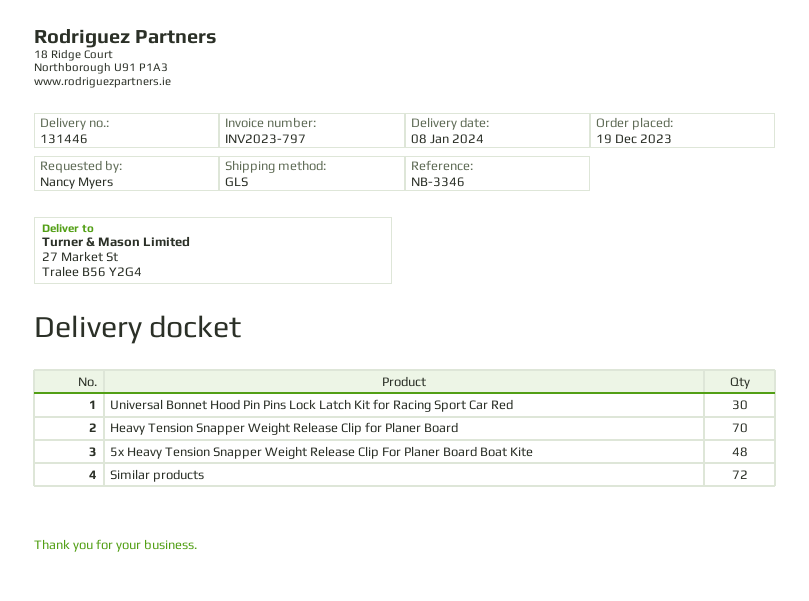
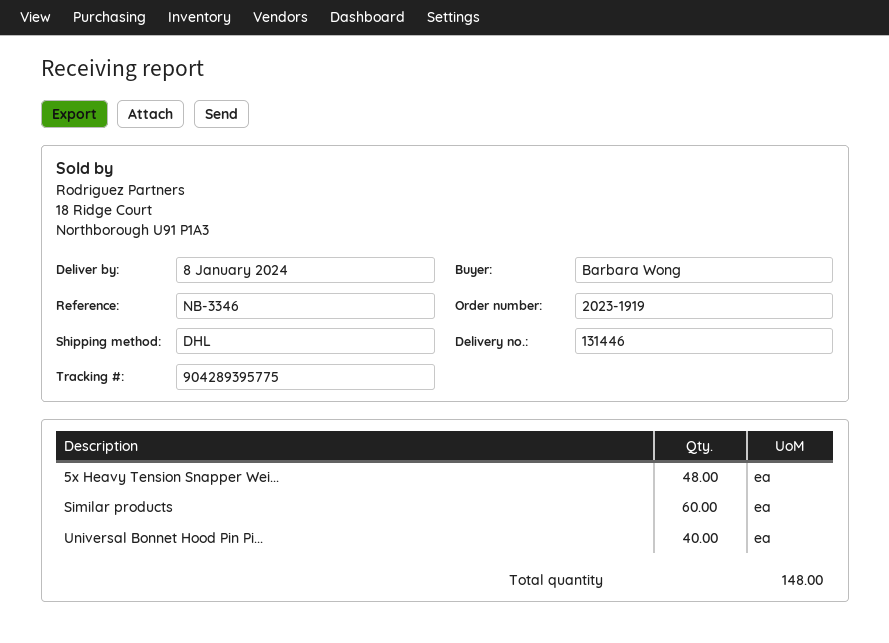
ordered by: Nancy Myers -> Barbara Wong
shipping method: GLS -> DHL
Universal Bonnet Hood Pin Pins Lock Latch Kit for Racing Sport Car Red: 30 -> 40
Heavy Tension Snapper Weight Release Clip for Planer Board: 70 -> none
Similar products: 72 -> 60

